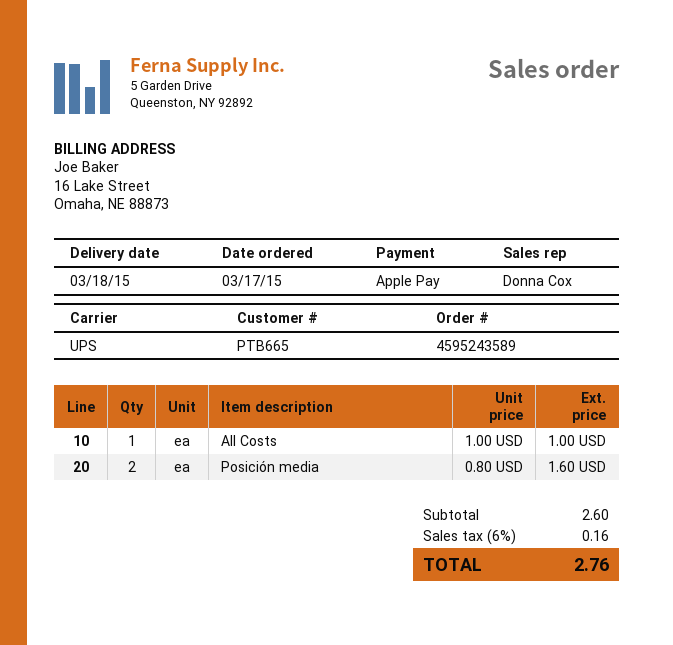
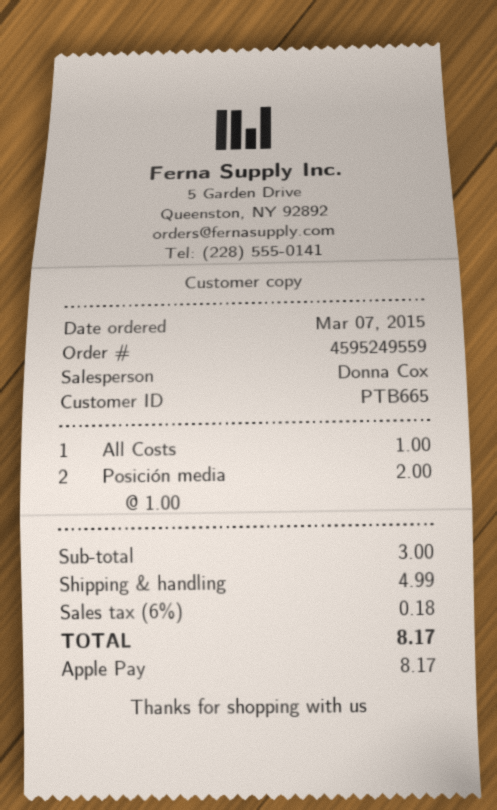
order number: 4595243589 -> 4595249559
order date: 2015-03-17 -> 2015-03-07
Posición media: 2 x 0.80 = 1.60 -> 2 x 1.00 = 2.00
subtotal: 2.60 -> 3.00
shipping: none -> 4.99
tax: 6% = 0.16 -> 6% = 0.18
total: 2.76 -> 8.17

